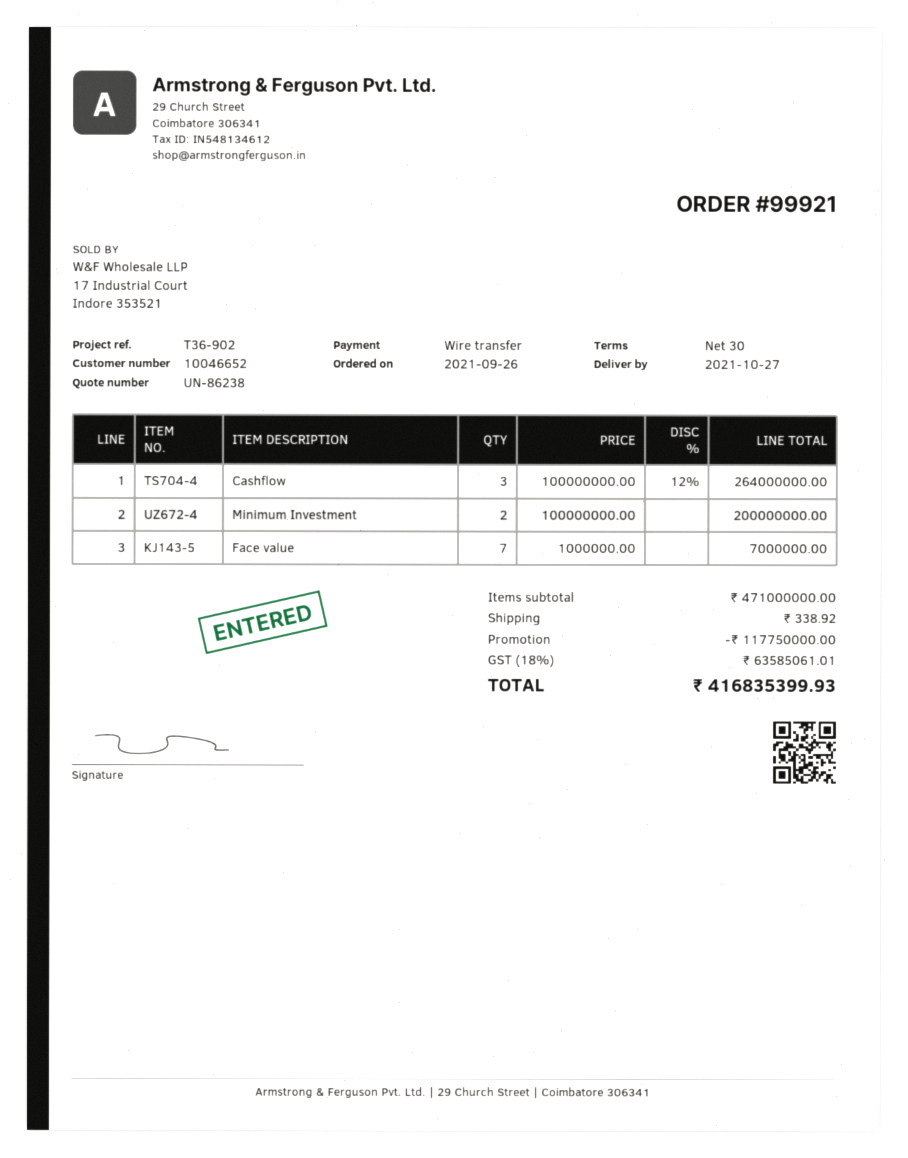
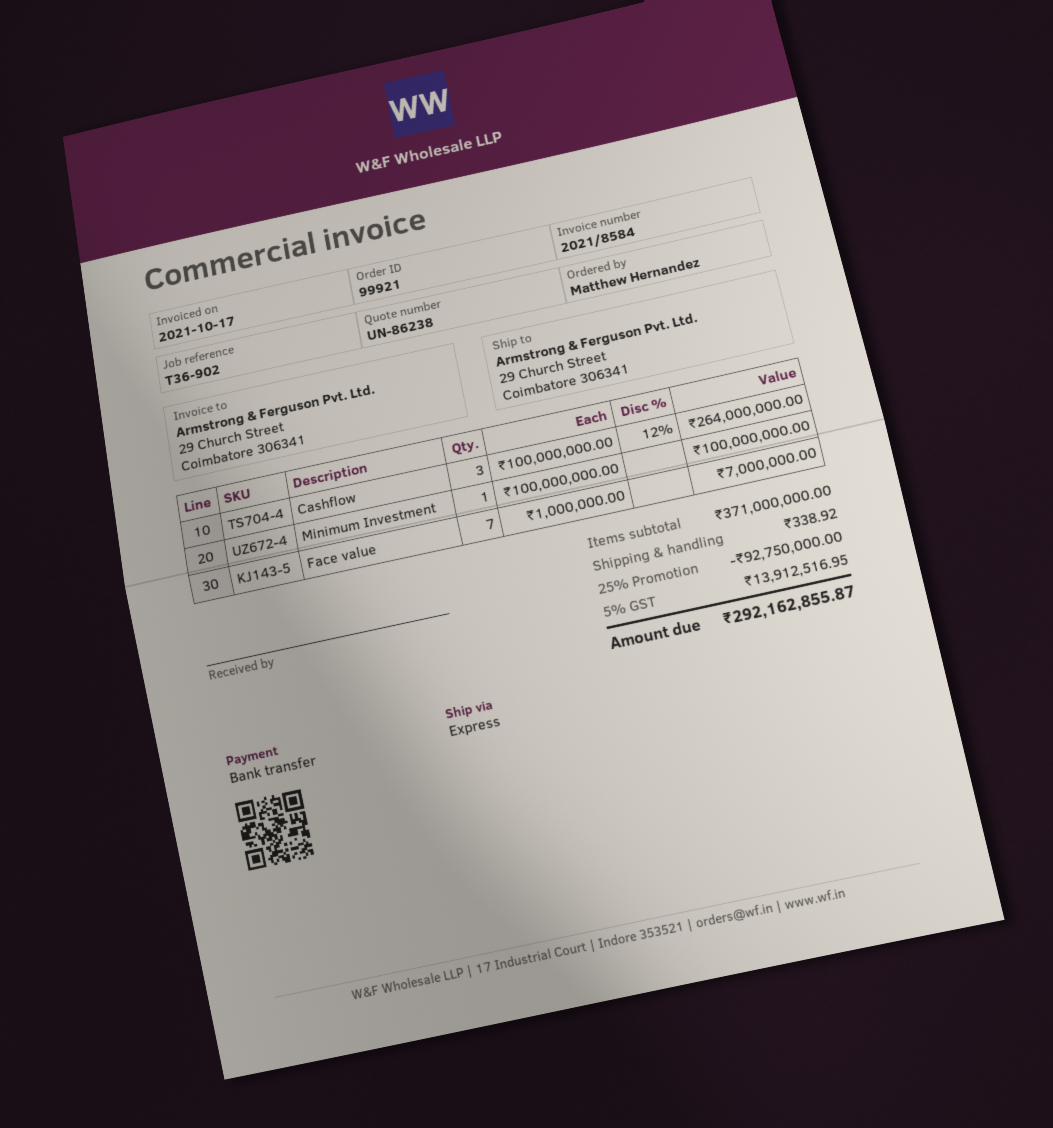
Minimum Investment: 2 x 100000000.00 = 200000000.00 -> 1 x 100000000.00 = 100000000.00
subtotal: 471000000.00 -> 371000000.00
discount: 117750000.00 -> 92750000.00
tax: 18% = 63585061.01 -> 5% = 13912516.95
total: 416835399.93 -> 292162855.87

